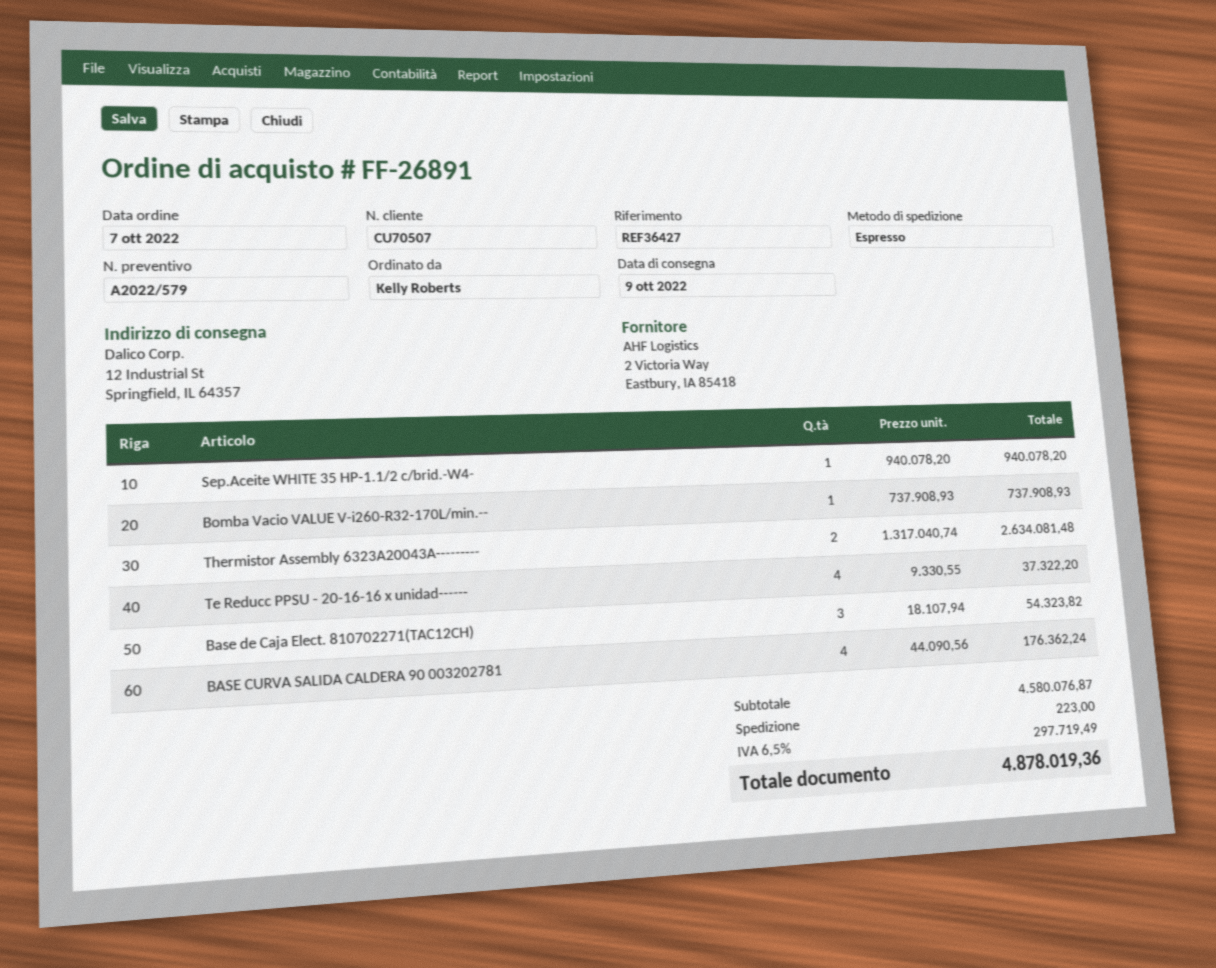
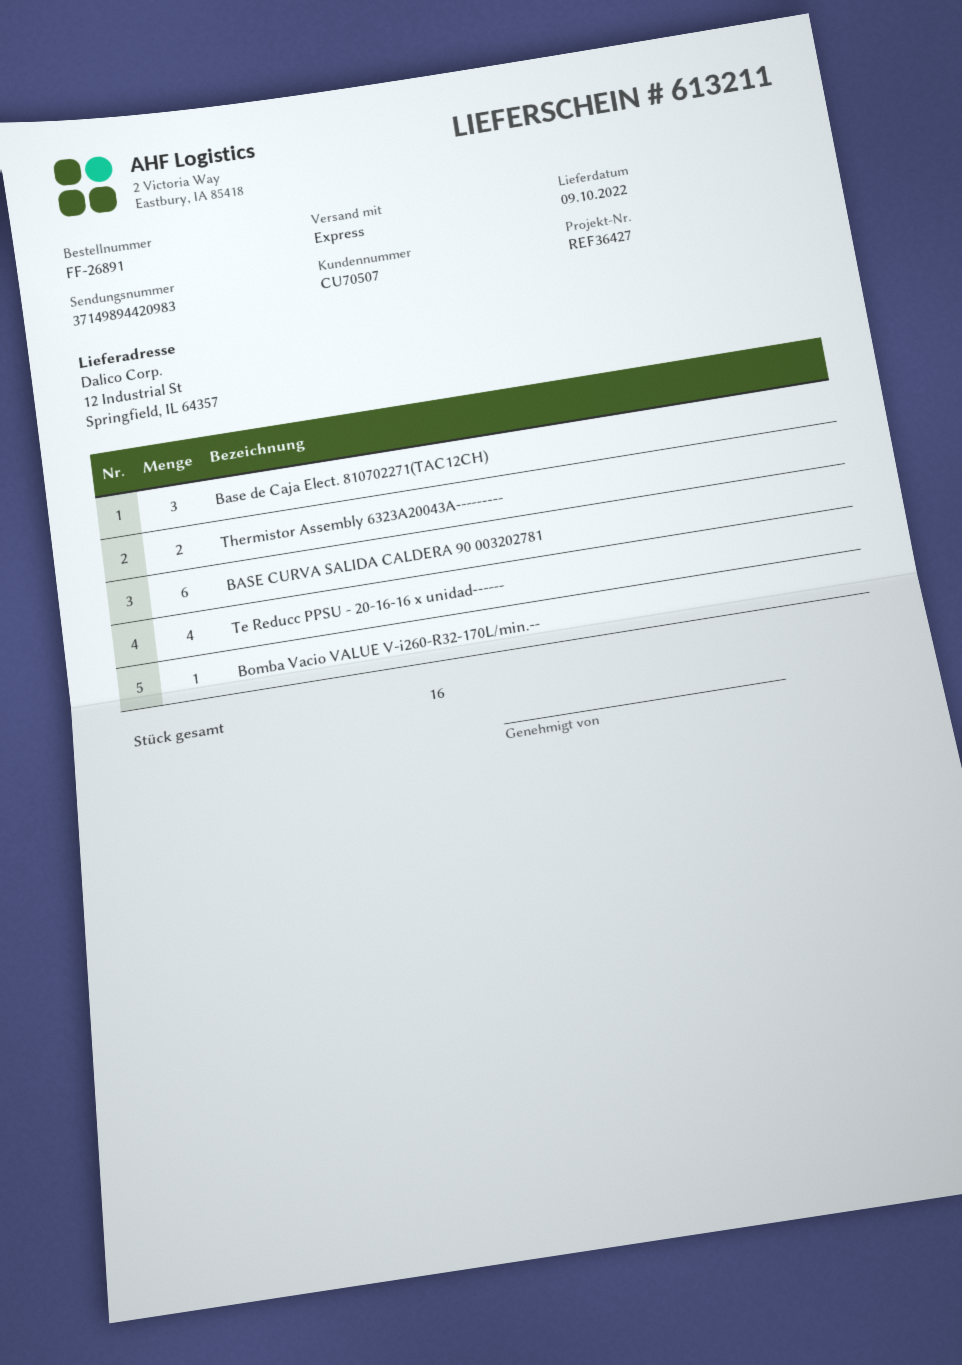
Sep.Aceite WHITE 35 HP-1.1/2 c/brid.-W4-: 1 -> none
BASE CURVA SALIDA CALDERA 90 003202781: 4 -> 6

